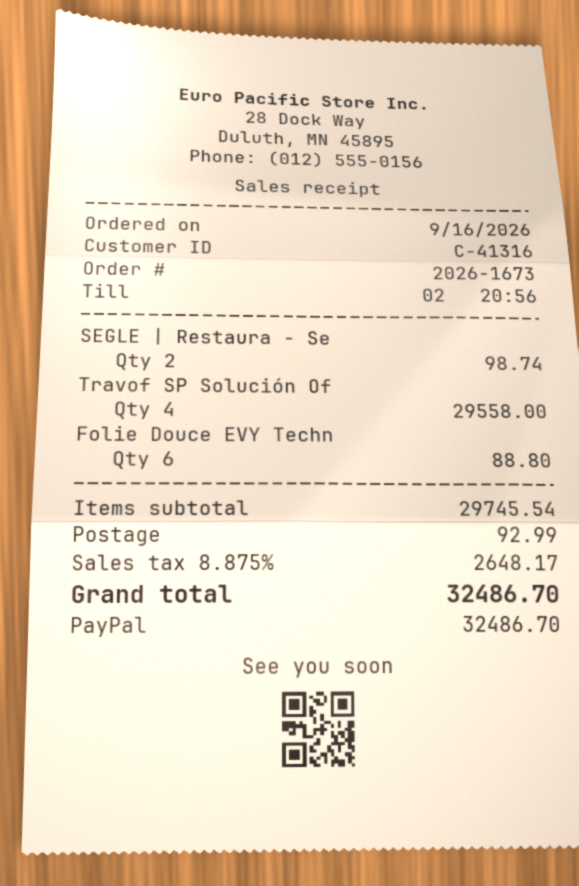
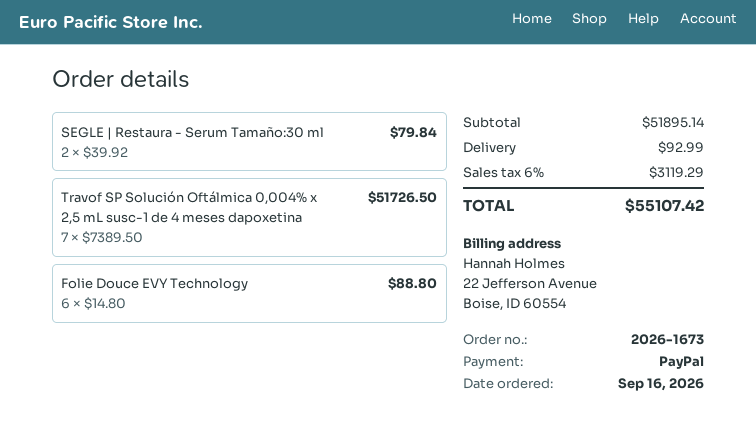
SEGLE | Restaura - Se: 2 for 98.74 -> 2 for 79.84
Travof SP Solución Of: 4 for 29558.00 -> 7 for 51726.50
subtotal: 29745.54 -> 51895.14
tax: 8.875% = 2648.17 -> 6% = 3119.29
total: 32486.70 -> 55107.42

